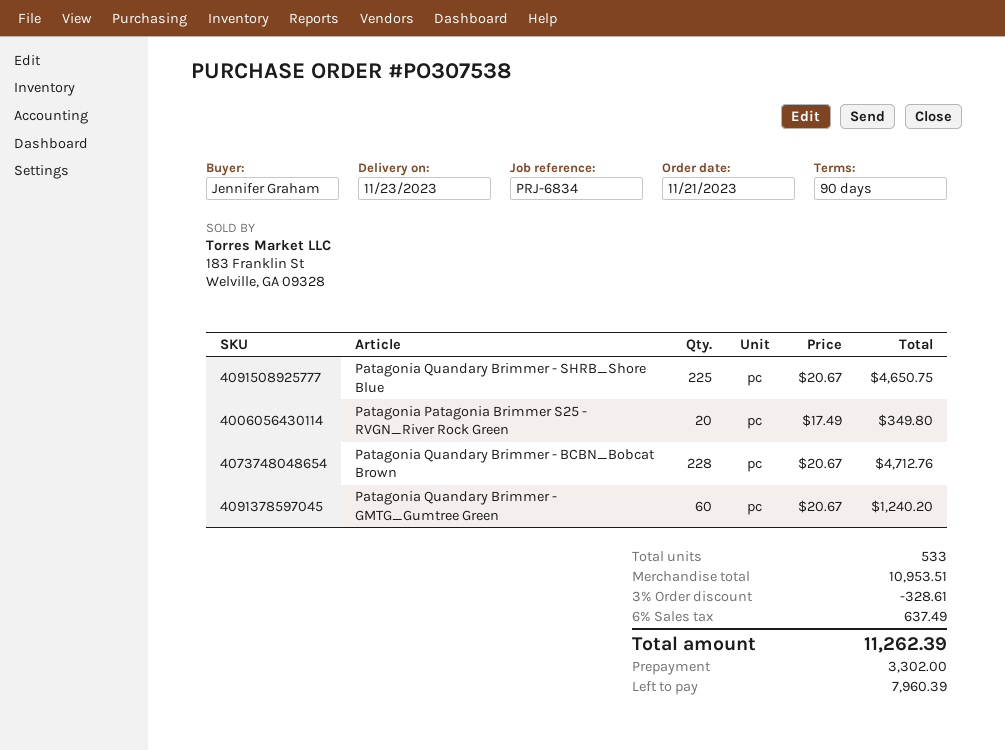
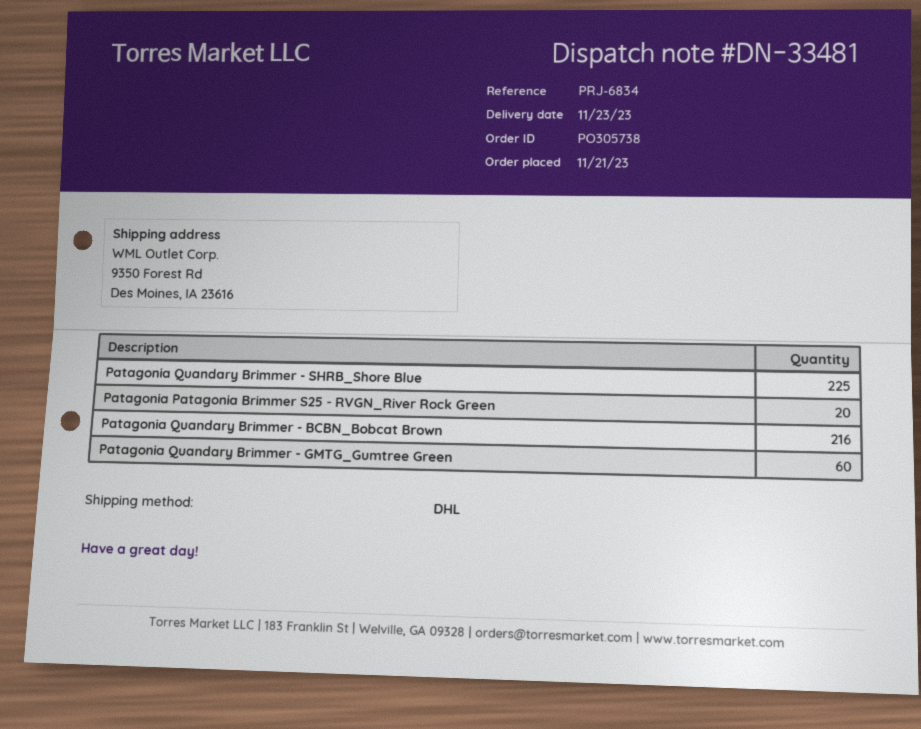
order number: PO307538 -> PO305738
Patagonia Quandary Brimmer - BCBN_Bobcat Brown: 228 -> 216

